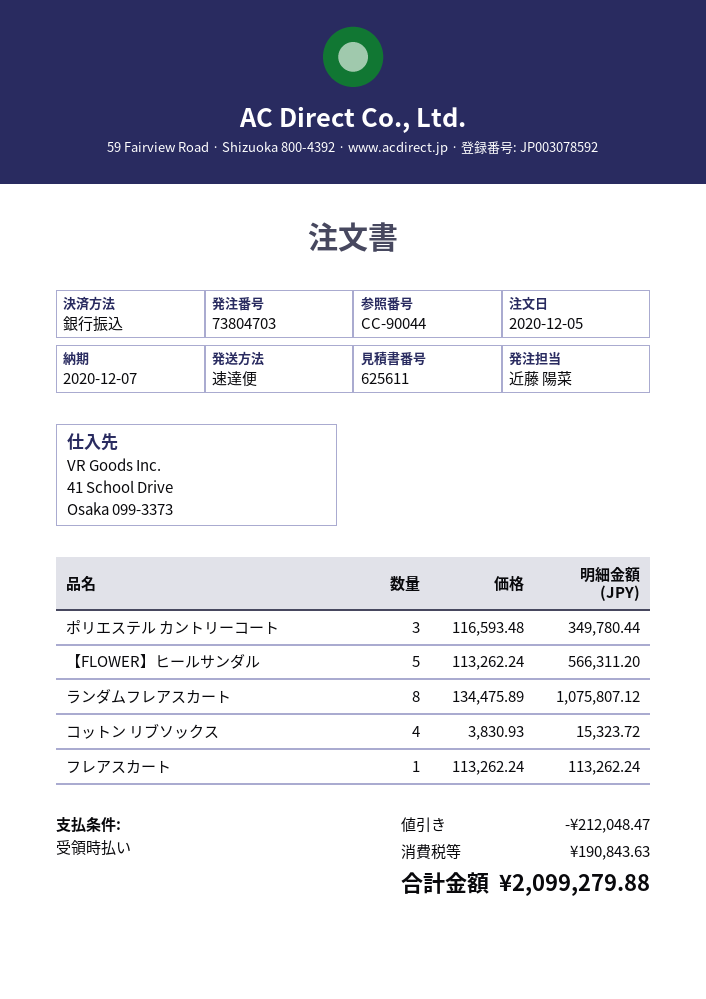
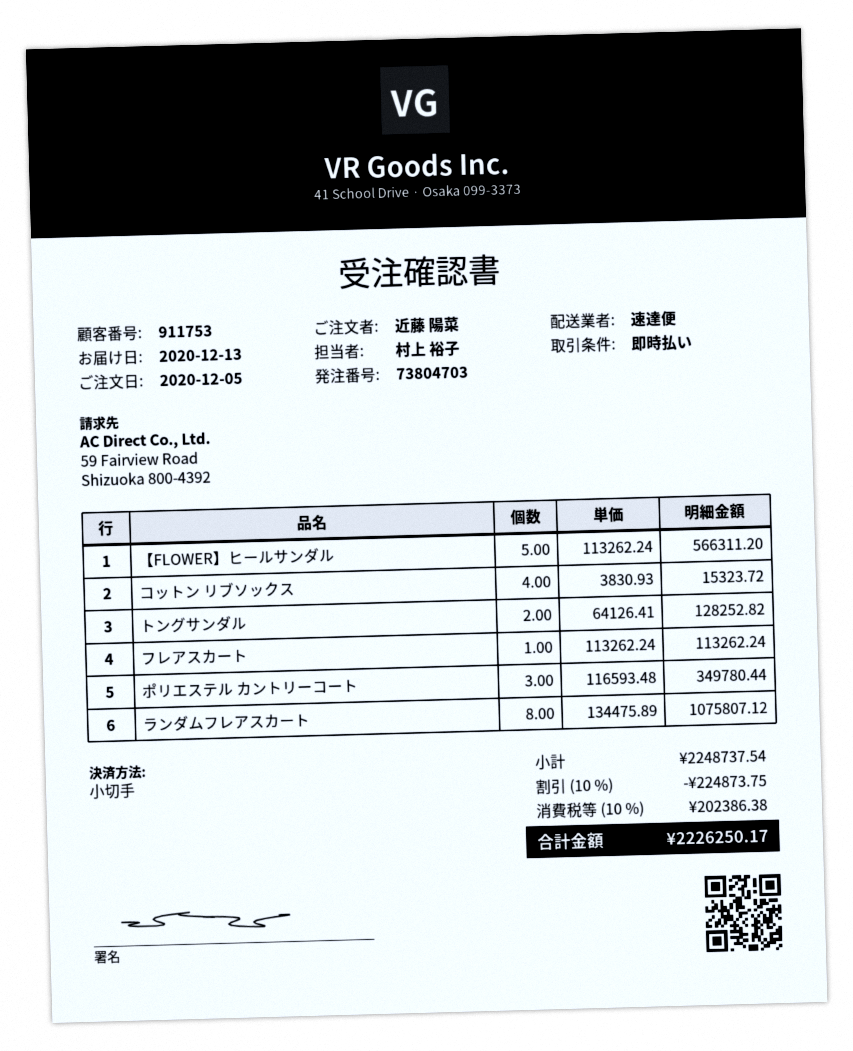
delivery date: 2020-12-07 -> 2020-12-13
payment method: bank transfer -> cheque
トングサンダル: none -> 2 x 64126.41 = 128252.82
discount: 212048.47 -> 224873.75
tax: 190843.63 -> 202386.38
total: 2099279.88 -> 2226250.17

